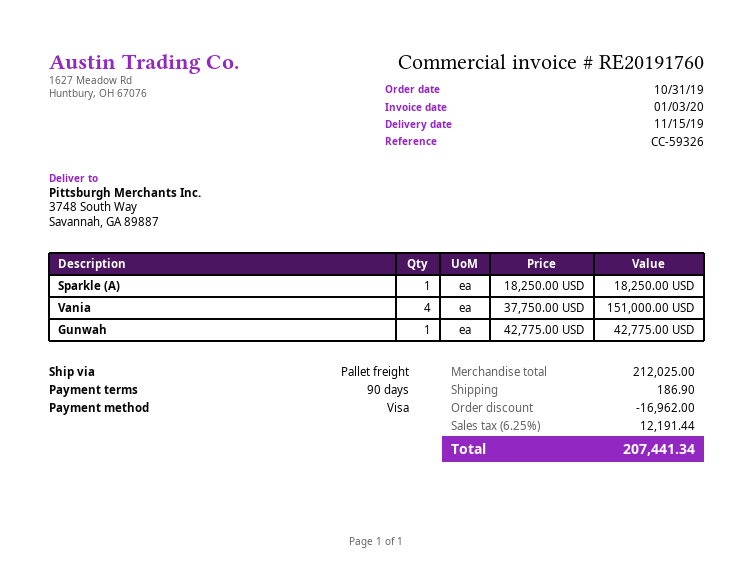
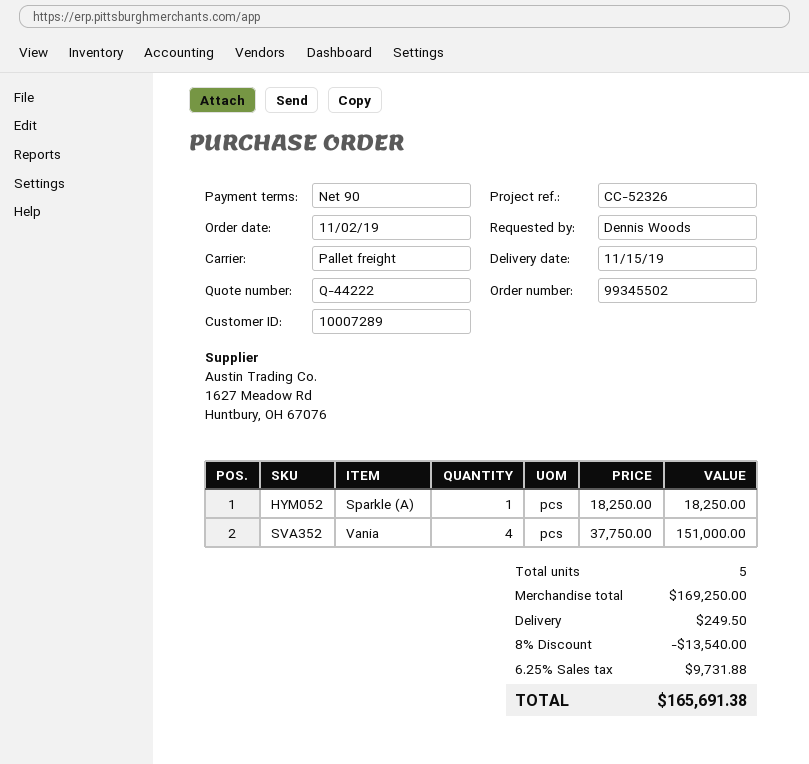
order date: 2019-10-31 -> 2019-11-02
reference: CC-59326 -> CC-52326
Gunwah: 1 x 42775.00 = 42775.00 -> none
subtotal: 212025.00 -> 169250.00
discount: 16962.00 -> 13540.00
shipping: 186.90 -> 249.50
tax: 6.25% = 12191.44 -> 6.25% = 9731.88
total: 207441.34 -> 165691.38

